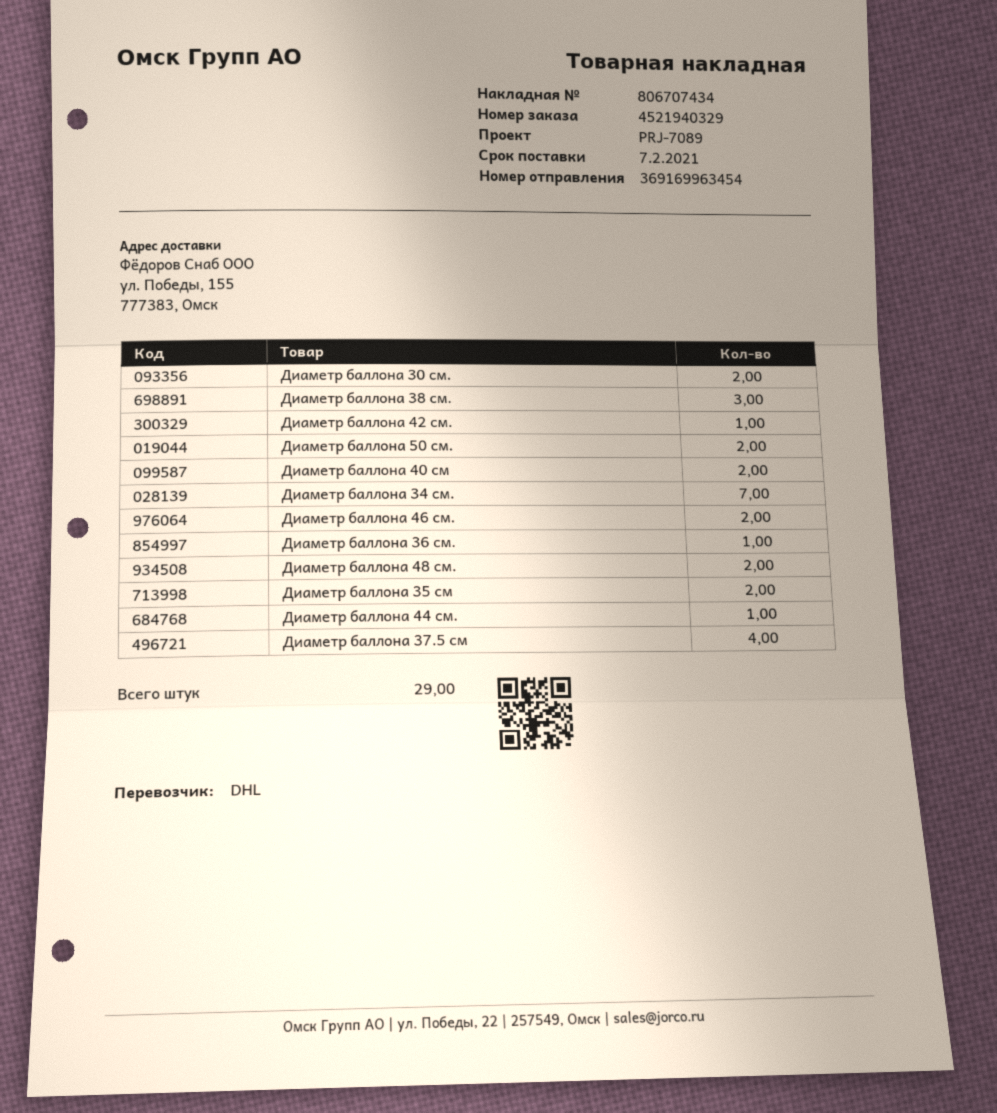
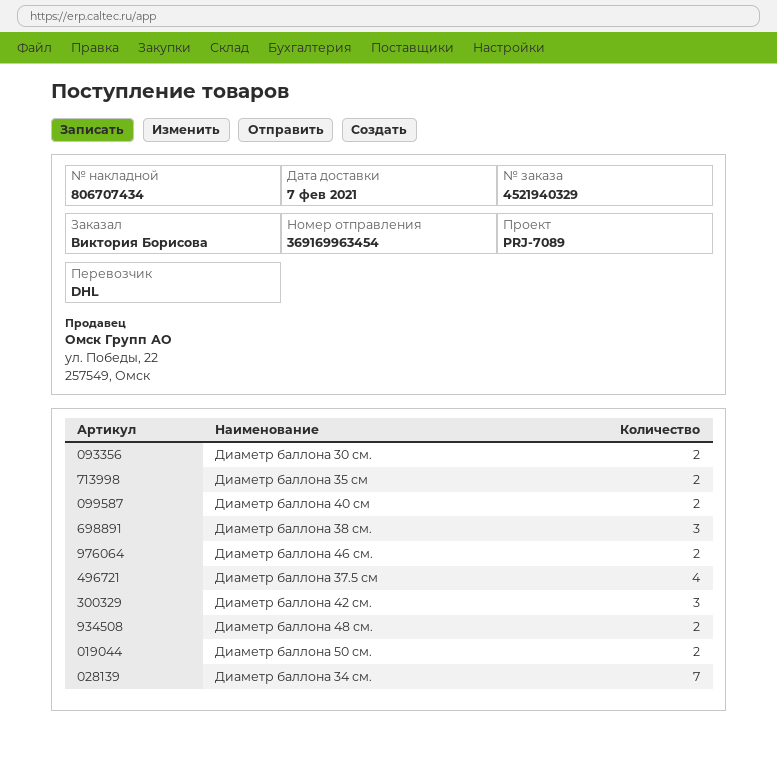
Диаметр баллона 42 см.: 1 -> 3
Диаметр баллона 36 см.: 1 -> none
Диаметр баллона 44 см.: 1 -> none

